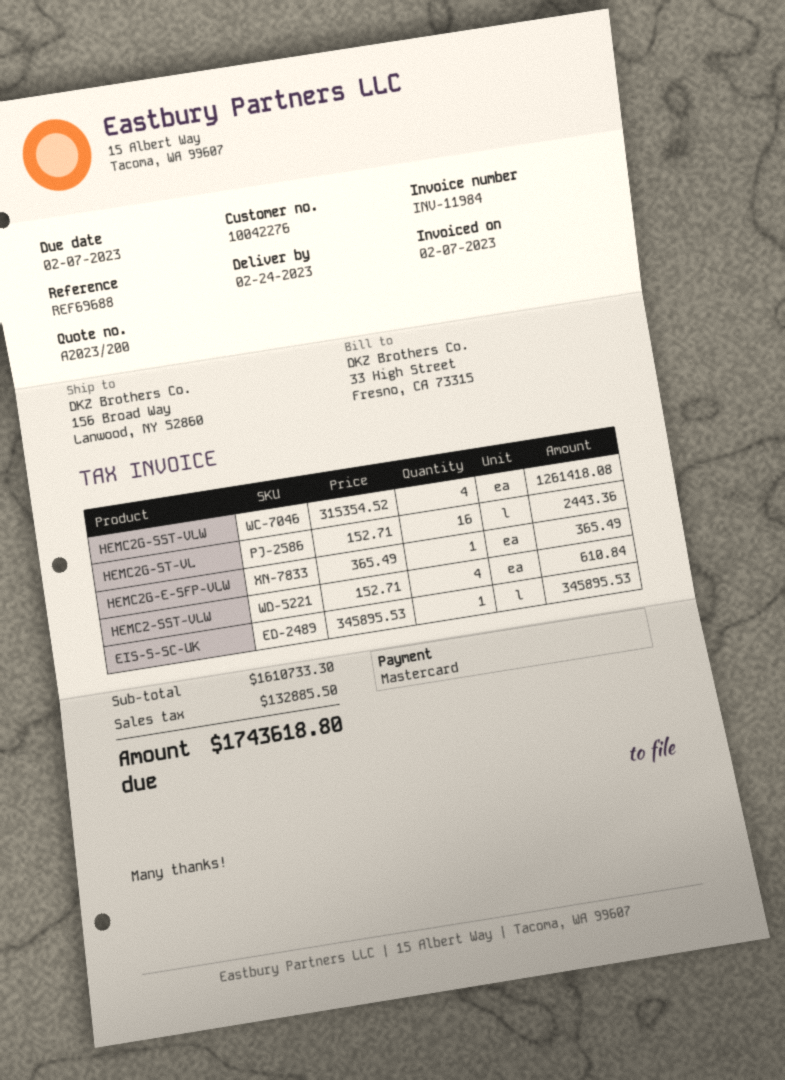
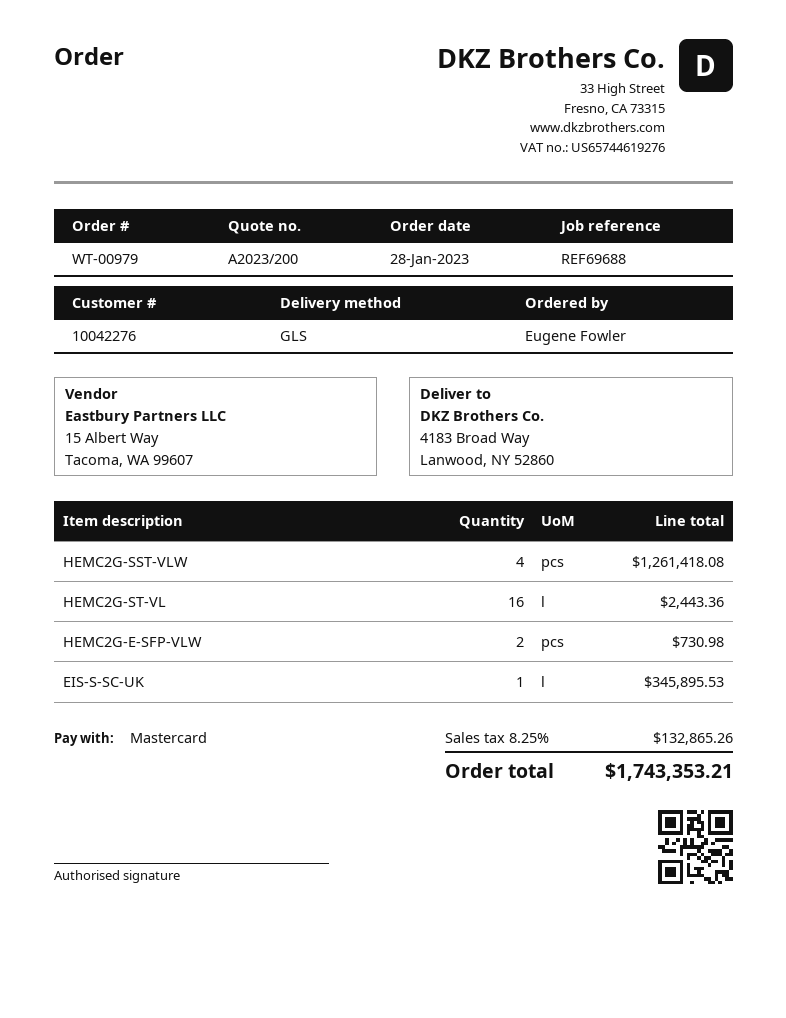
ship to: 156 Broad Way, Lanwood, NY 52860 -> 4183 Broad Way, Lanwood, NY 52860
HEMC2G-E-SFP-VLW: 1 for 365.49 -> 2 for 730.98
HEMC2-SST-VLW: 4 for 610.84 -> none
tax: 132885.50 -> 132865.26
total: 1743618.80 -> 1743353.21

